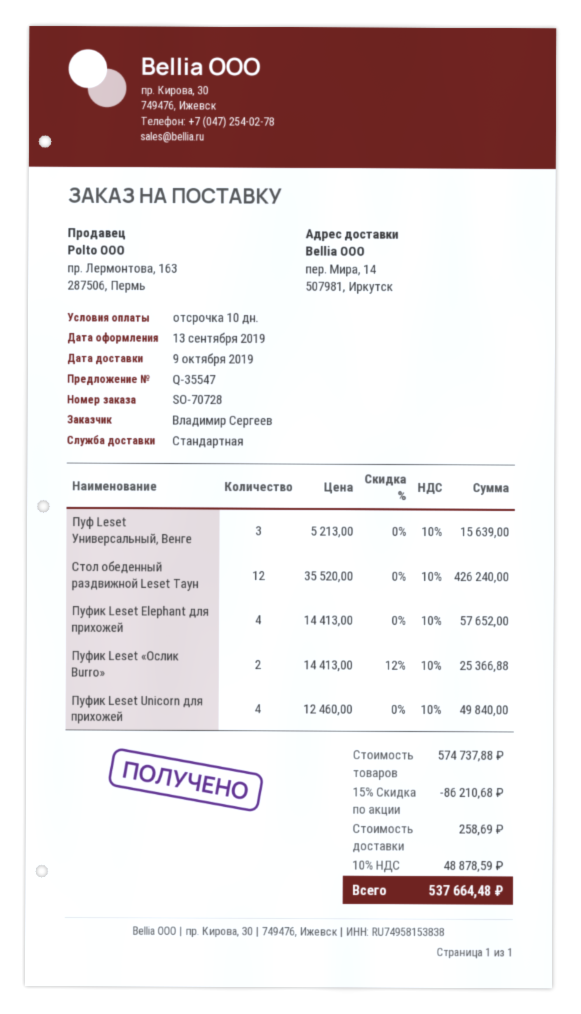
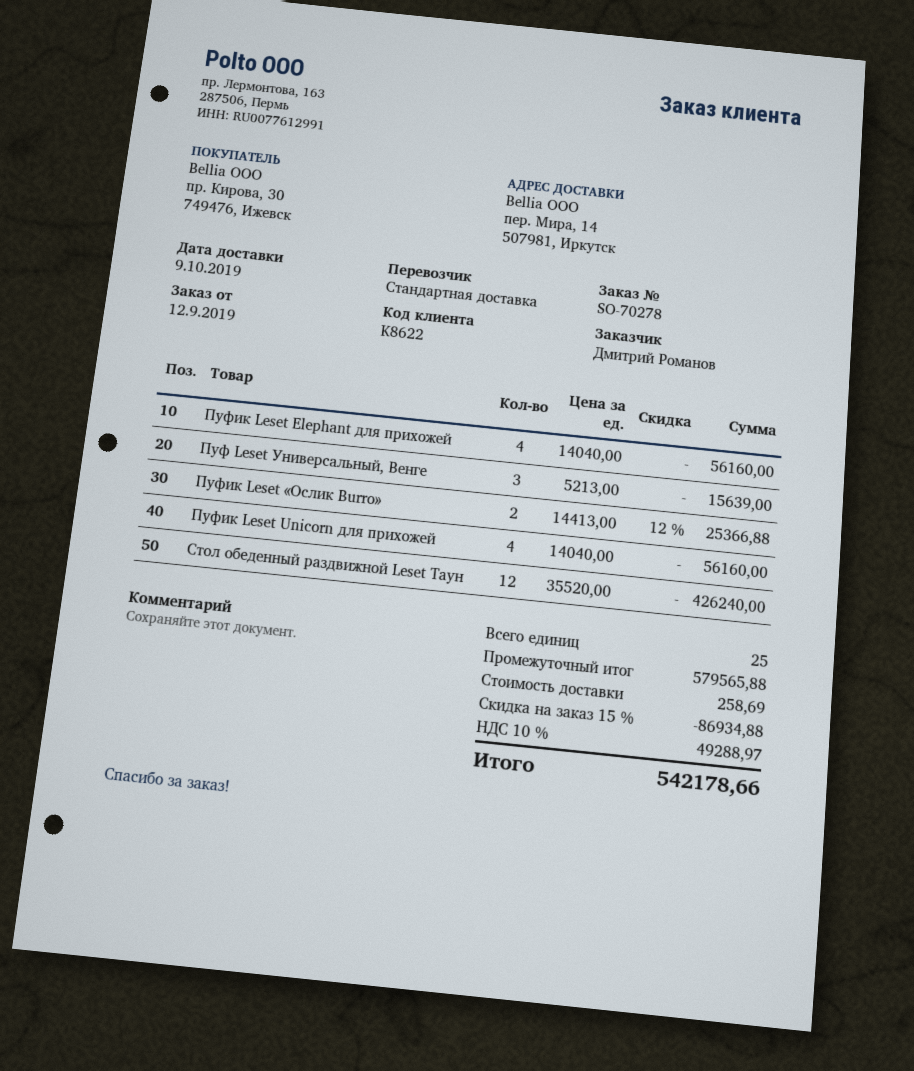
order number: SO-70728 -> SO-70278
order date: 2019-09-13 -> 2019-09-12
ordered by: Владимир Сергеев -> Дмитрий Романов
Пуфик Leset Elephant для прихожей: 4 x 14413.00 = 57652.00 -> 4 x 14040.00 = 56160.00
Пуфик Leset Unicorn для прихожей: 4 x 12460.00 = 49840.00 -> 4 x 14040.00 = 56160.00
subtotal: 574737.88 -> 579565.88
discount: 15% = 86210.68 -> 15% = 86934.88
tax: 10% = 48878.59 -> 10% = 49288.97
total: 537664.48 -> 542178.66

